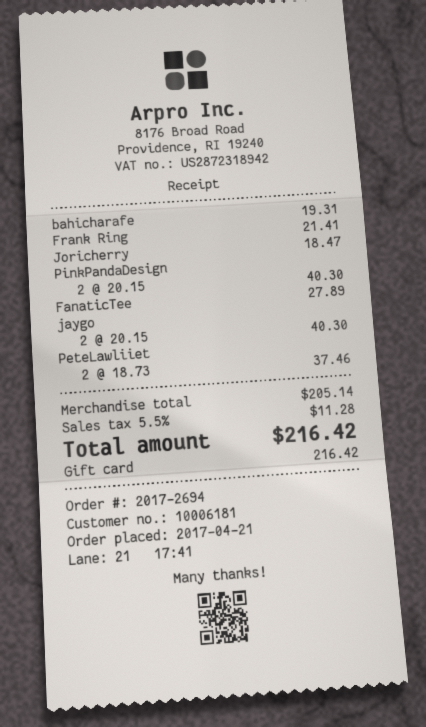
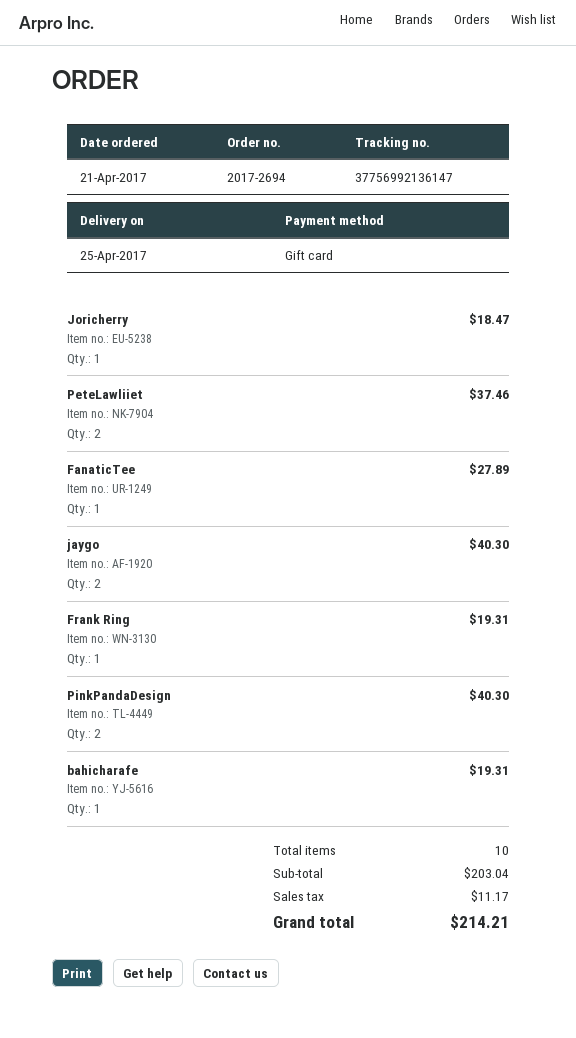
Frank Ring: 1 for 21.41 -> 1 for 19.31
subtotal: 205.14 -> 203.04
tax: 11.28 -> 11.17
total: 216.42 -> 214.21

